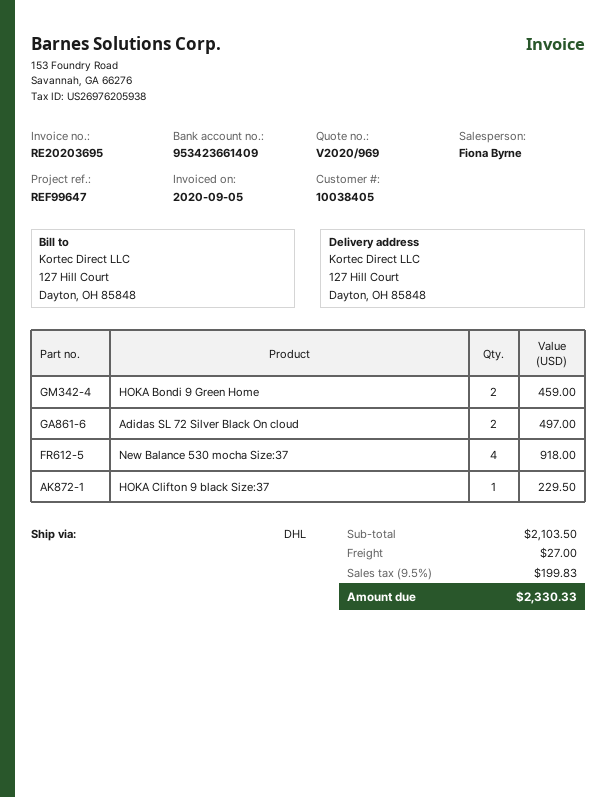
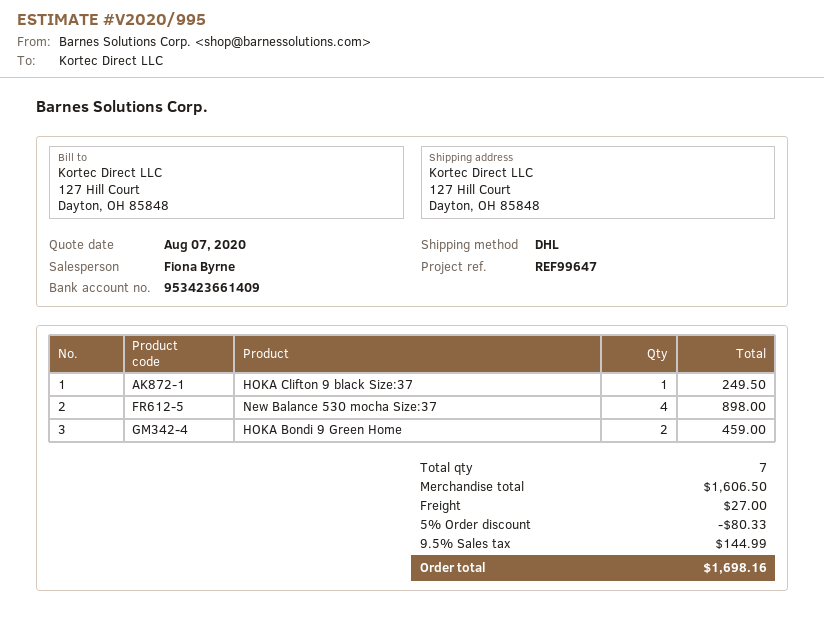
quote number: V2020/969 -> V2020/995
Adidas SL 72 Silver Black On cloud: 2 for 497.00 -> none
New Balance 530 mocha Size:37: 4 for 918.00 -> 4 for 898.00
HOKA Clifton 9 black Size:37: 1 for 229.50 -> 1 for 249.50
subtotal: 2103.50 -> 1606.50
discount: none -> 5% = 80.33
tax: 9.5% = 199.83 -> 9.5% = 144.99
total: 2330.33 -> 1698.16

